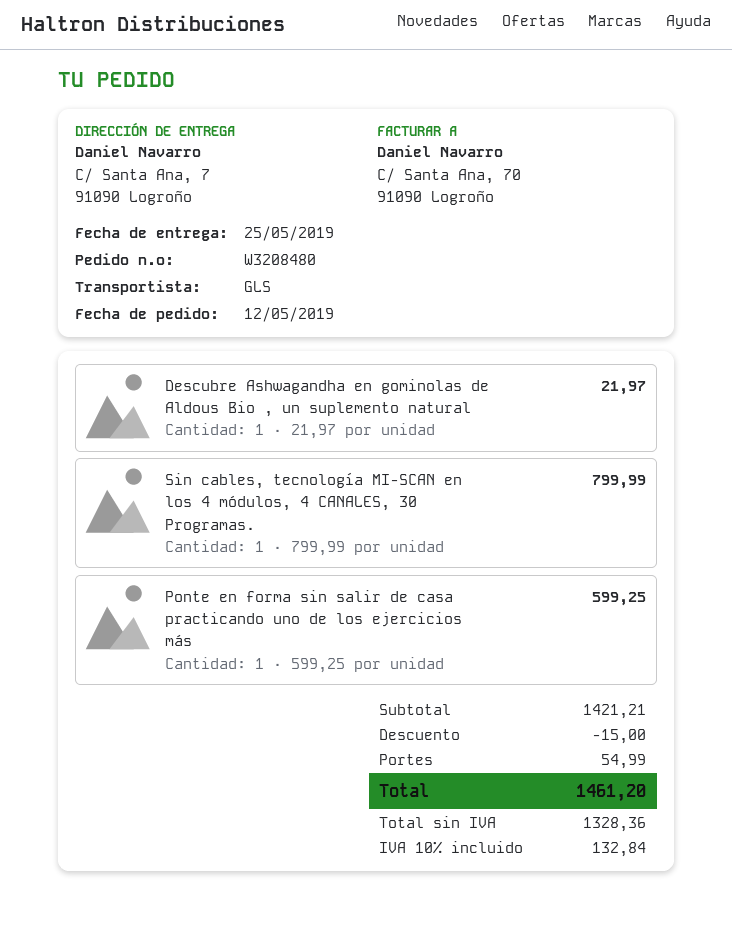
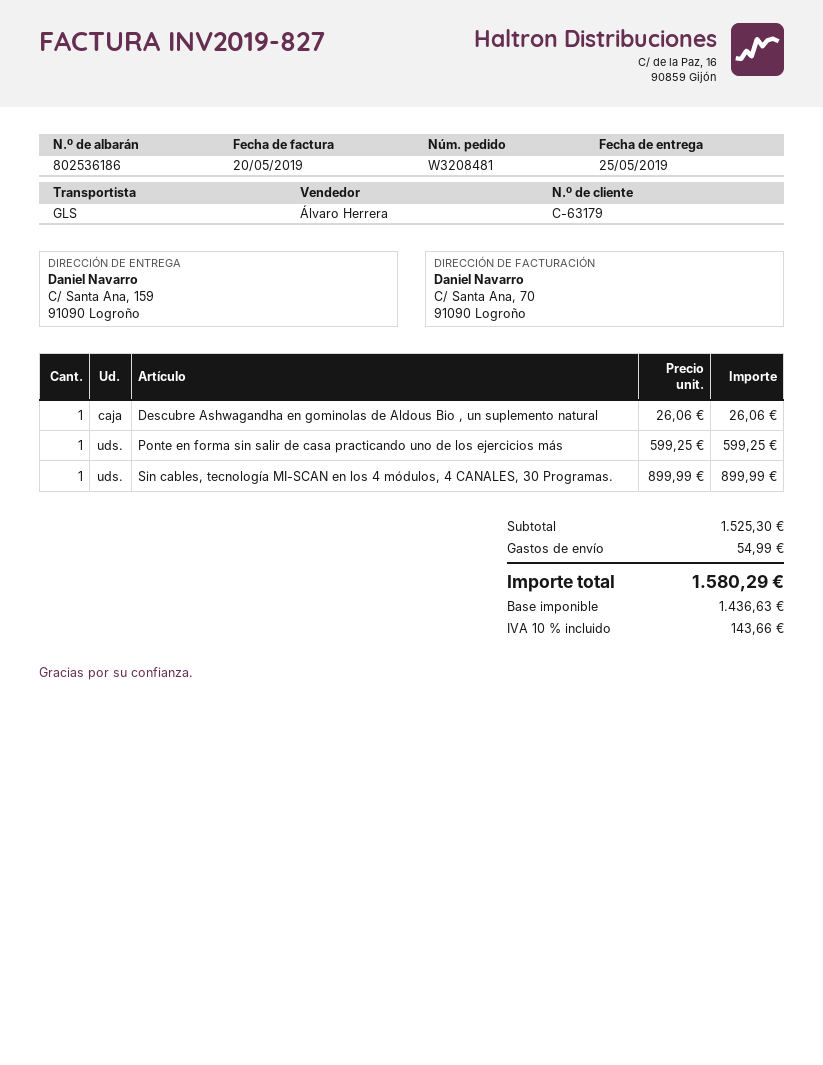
order number: W3208480 -> W3208481
ship to: C/ Santa Ana, 7, 91090 Logroño -> C/ Santa Ana, 159, 91090 Logroño
Descubre Ashwagandha en gominolas de Aldous Bio , un suplemento natural: 1 x 21.97 = 21.97 -> 1 x 26.06 = 26.06
Sin cables, tecnología MI-SCAN en los 4 módulos, 4 CANALES, 30 Programas.: 1 x 799.99 = 799.99 -> 1 x 899.99 = 899.99
subtotal: 1421.21 -> 1525.30
discount: 15.00 -> none
net: 1328.36 -> 1436.63
tax: 10% = 132.84 -> 10% = 143.66
total: 1461.20 -> 1580.29

